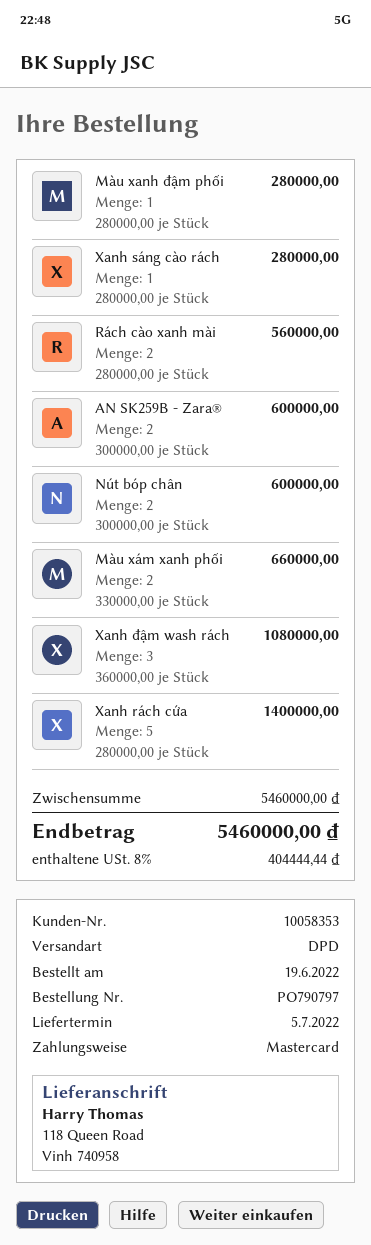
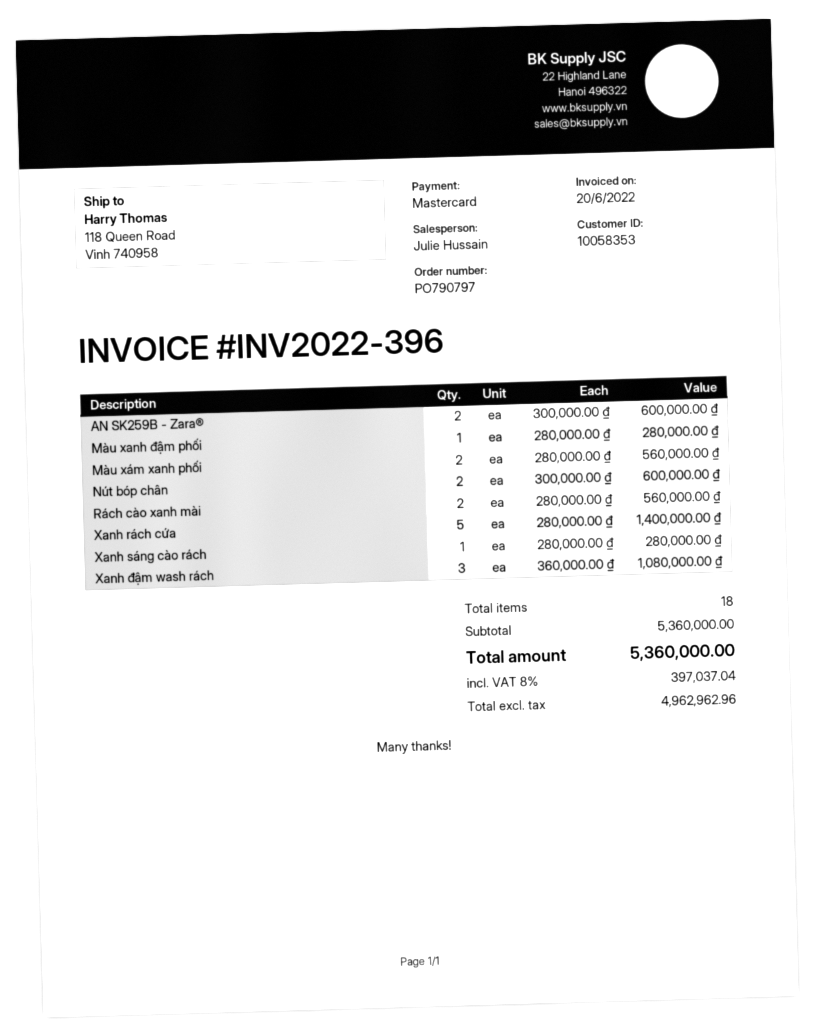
Màu xám xanh phối: 2 x 330000.00 = 660000.00 -> 2 x 280000.00 = 560000.00
subtotal: 5460000.00 -> 5360000.00
tax: 8% = 404444.44 -> 8% = 397037.04
total: 5460000.00 -> 5360000.00

